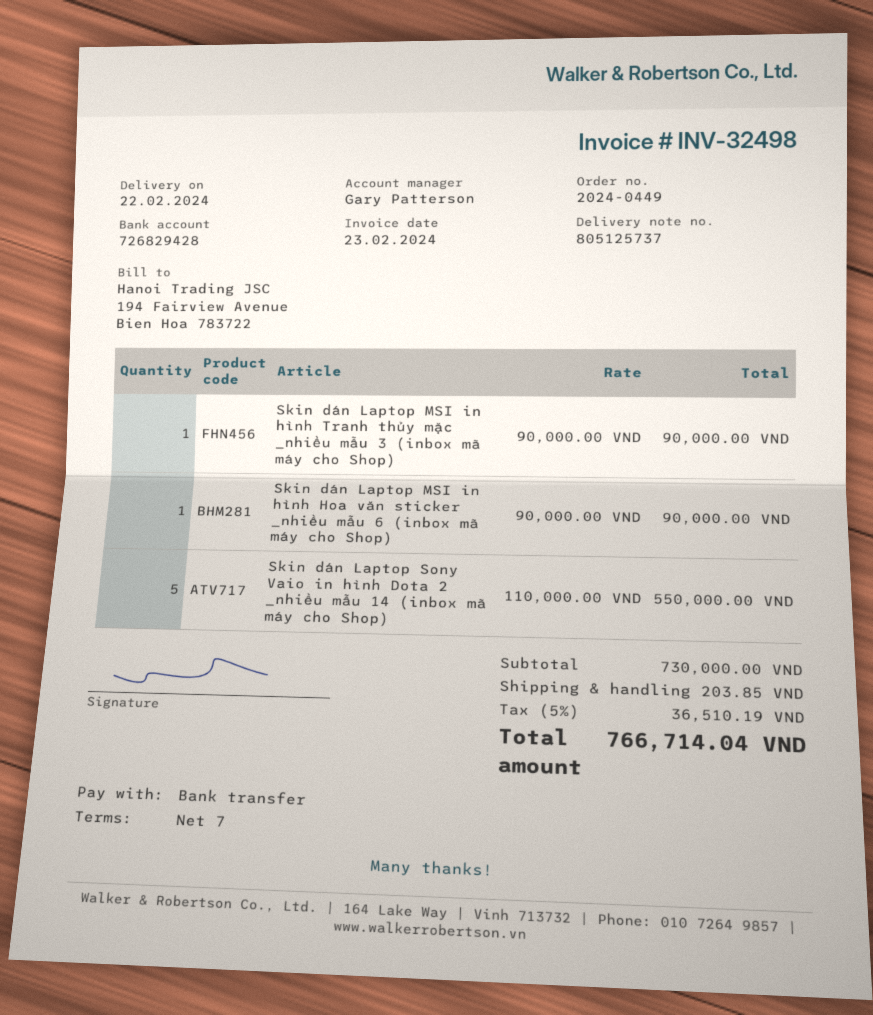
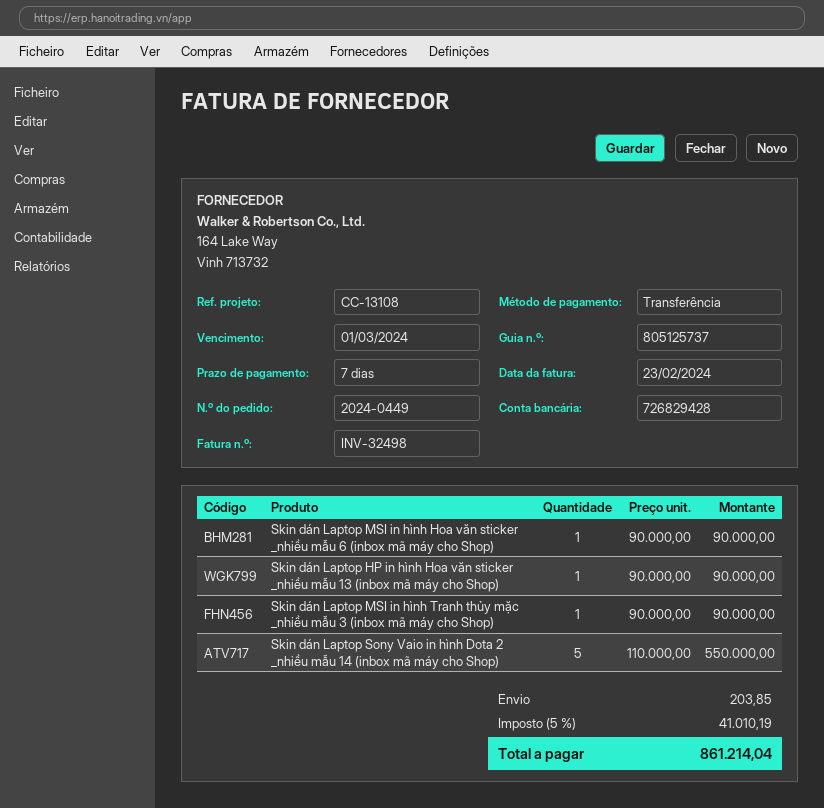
Skin dán Laptop HP in hình Hoa văn sticker _nhiều mẫu 13 (inbox mã máy cho Shop): none -> 1 x 90000.00 = 90000.00
tax: 5% = 36510.19 -> 5% = 41010.19
total: 766714.04 -> 861214.04

